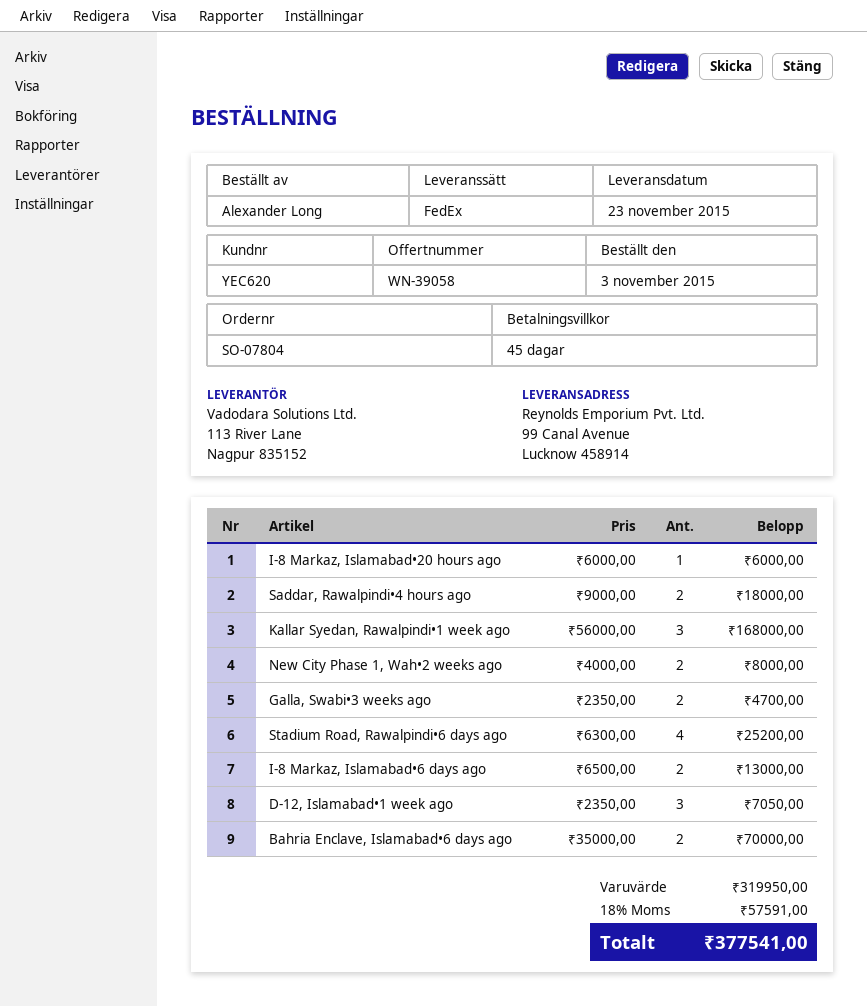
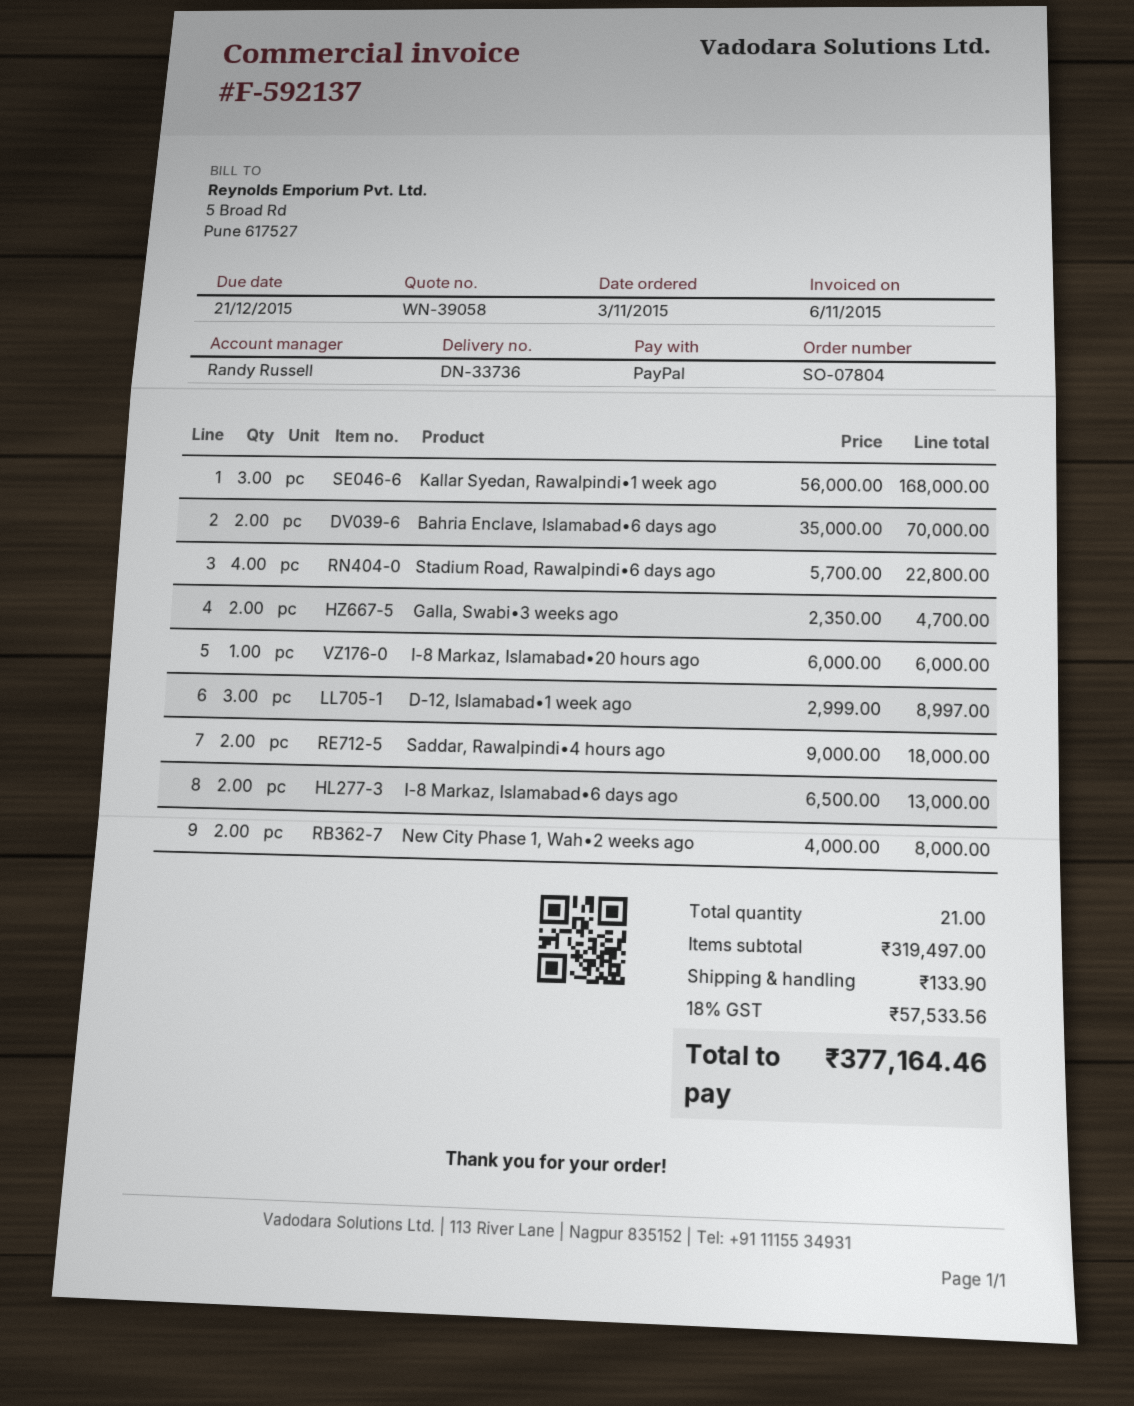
Stadium Road, Rawalpindi•6 days ago: 4 x 6300.00 = 25200.00 -> 4 x 5700.00 = 22800.00
D-12, Islamabad•1 week ago: 3 x 2350.00 = 7050.00 -> 3 x 2999.00 = 8997.00
subtotal: 319950.00 -> 319497.00
shipping: none -> 133.90
tax: 18% = 57591.00 -> 18% = 57533.56
total: 377541.00 -> 377164.46

